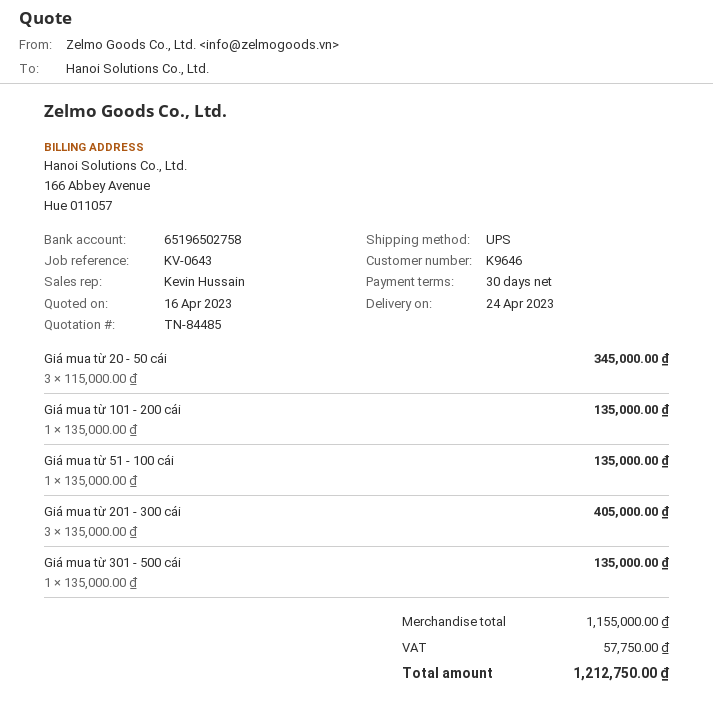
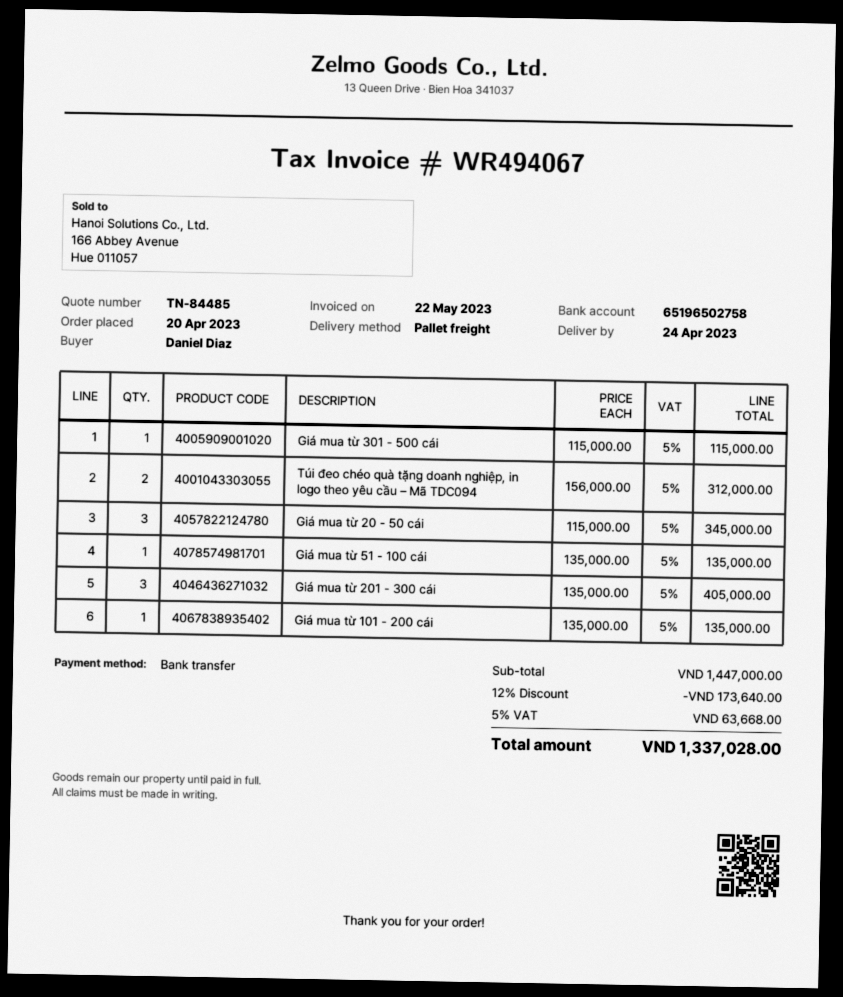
shipping method: UPS -> pallet freight
Giá mua từ 301 - 500 cái: 1 x 135000.00 = 135000.00 -> 1 x 115000.00 = 115000.00
Túi đeo chéo quà tặng doanh nghiệp, in logo theo yêu cầu – Mã TDC094: none -> 2 x 156000.00 = 312000.00
subtotal: 1155000.00 -> 1447000.00
discount: none -> 12% = 173640.00
tax: 57750.00 -> 63668.00
total: 1212750.00 -> 1337028.00

